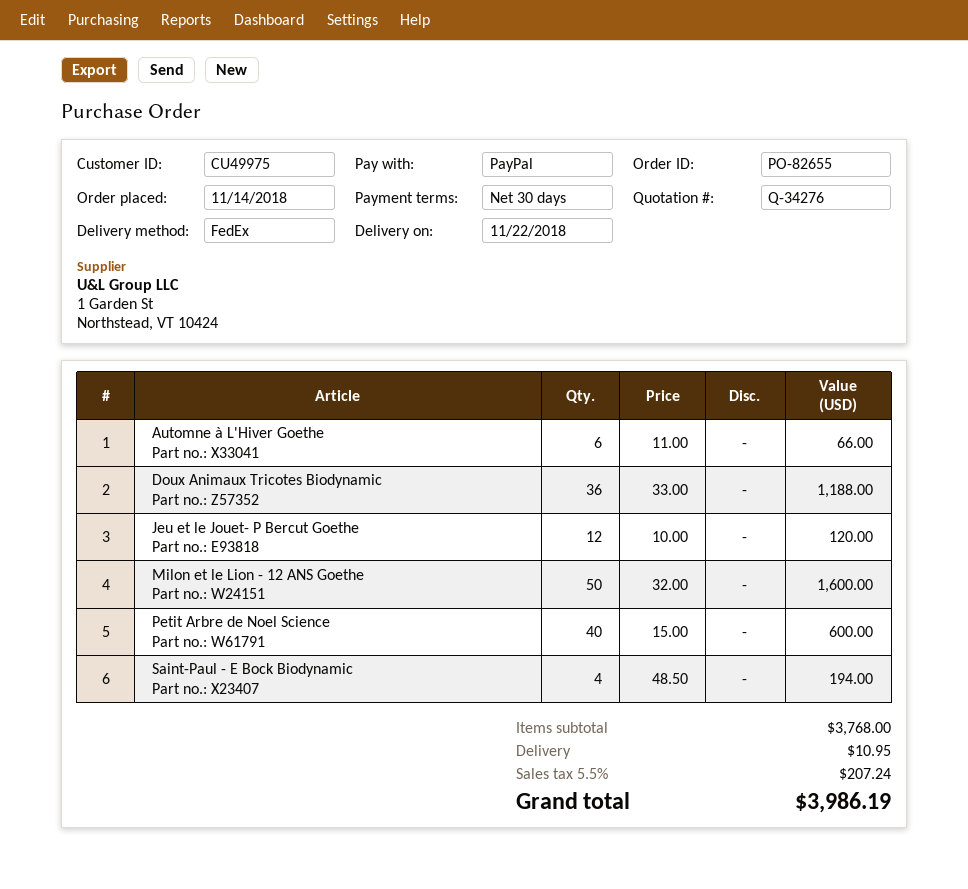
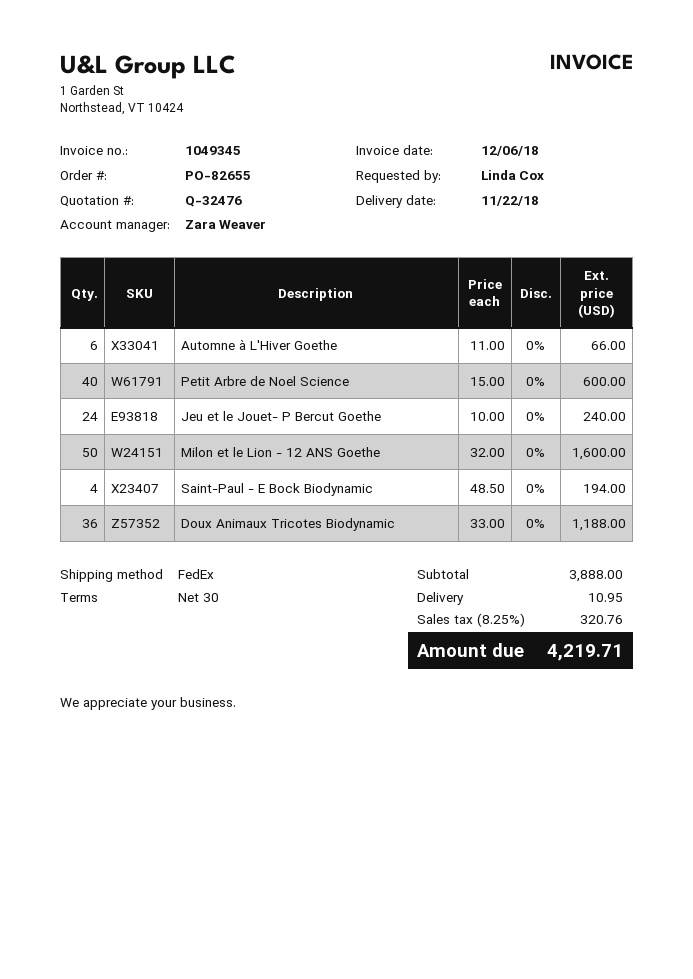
quote number: Q-34276 -> Q-32476
Jeu et le Jouet- P Bercut Goethe: 12 x 10.00 = 120.00 -> 24 x 10.00 = 240.00
subtotal: 3768.00 -> 3888.00
tax: 5.5% = 207.24 -> 8.25% = 320.76
total: 3986.19 -> 4219.71

